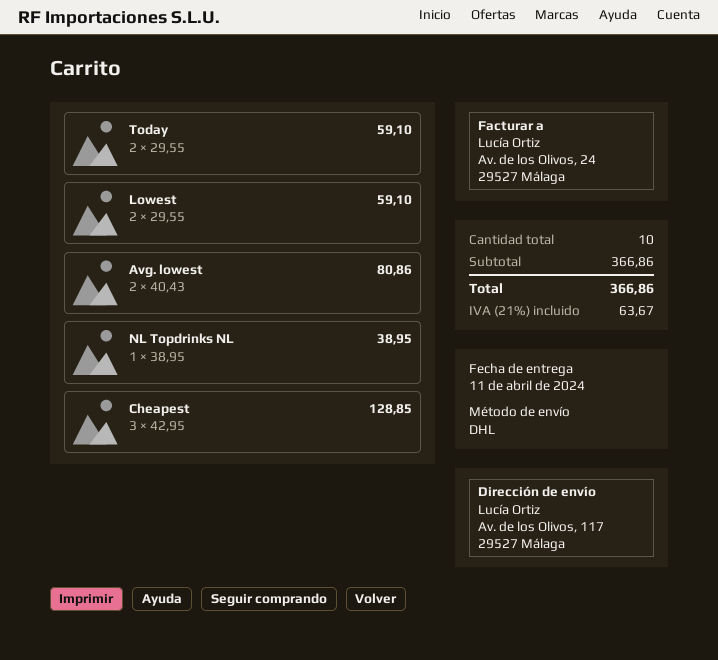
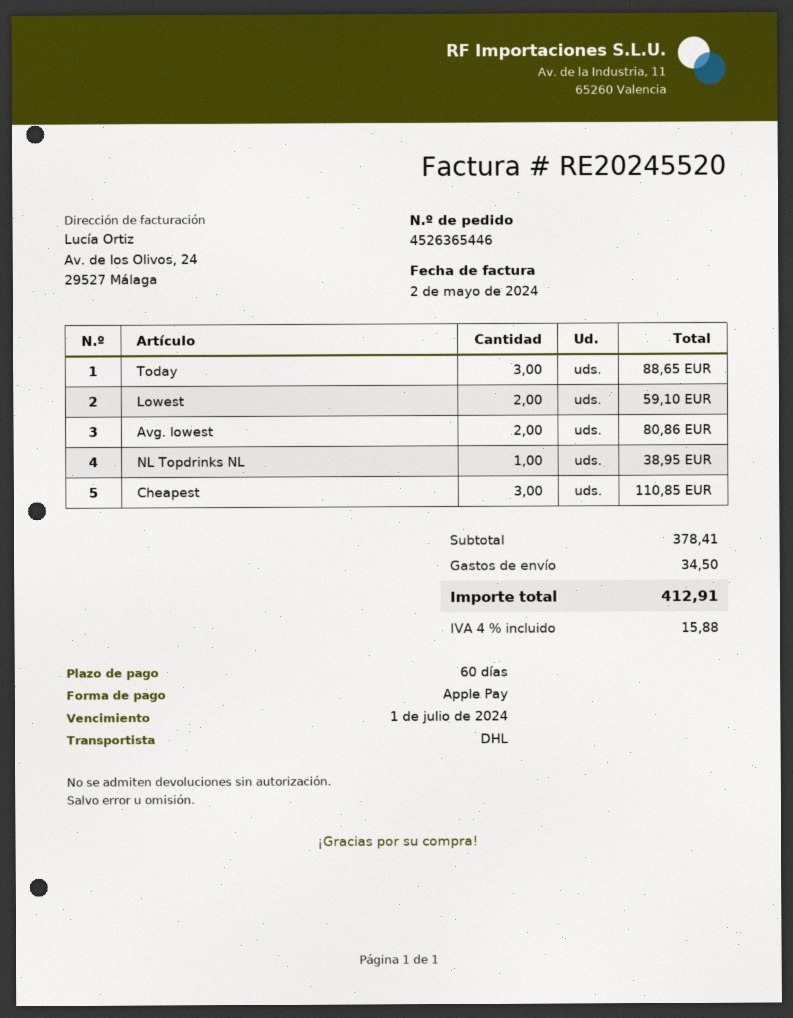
Today: 2 for 59.10 -> 3 for 88.65
Cheapest: 3 for 128.85 -> 3 for 110.85
subtotal: 366.86 -> 378.41
shipping: none -> 34.50
tax: 21% = 63.67 -> 4% = 15.88
total: 366.86 -> 412.91

